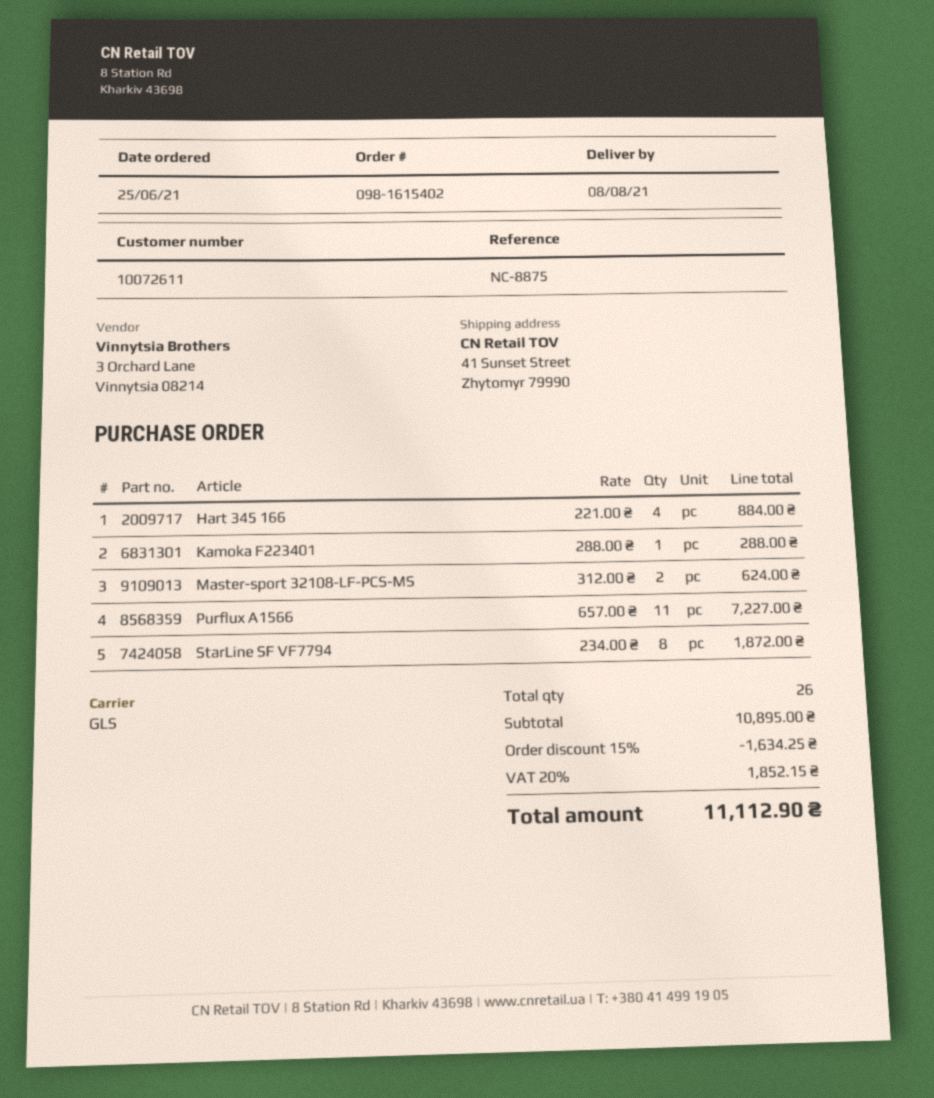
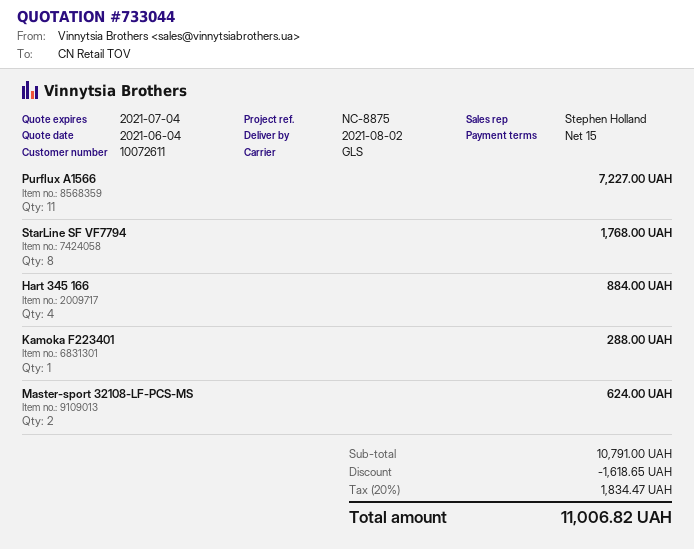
delivery date: 2021-08-08 -> 2021-08-02
StarLine SF VF7794: 8 for 1872.00 -> 8 for 1768.00
subtotal: 10895.00 -> 10791.00
discount: 1634.25 -> 1618.65
tax: 20% = 1852.15 -> 20% = 1834.47
total: 11112.90 -> 11006.82

